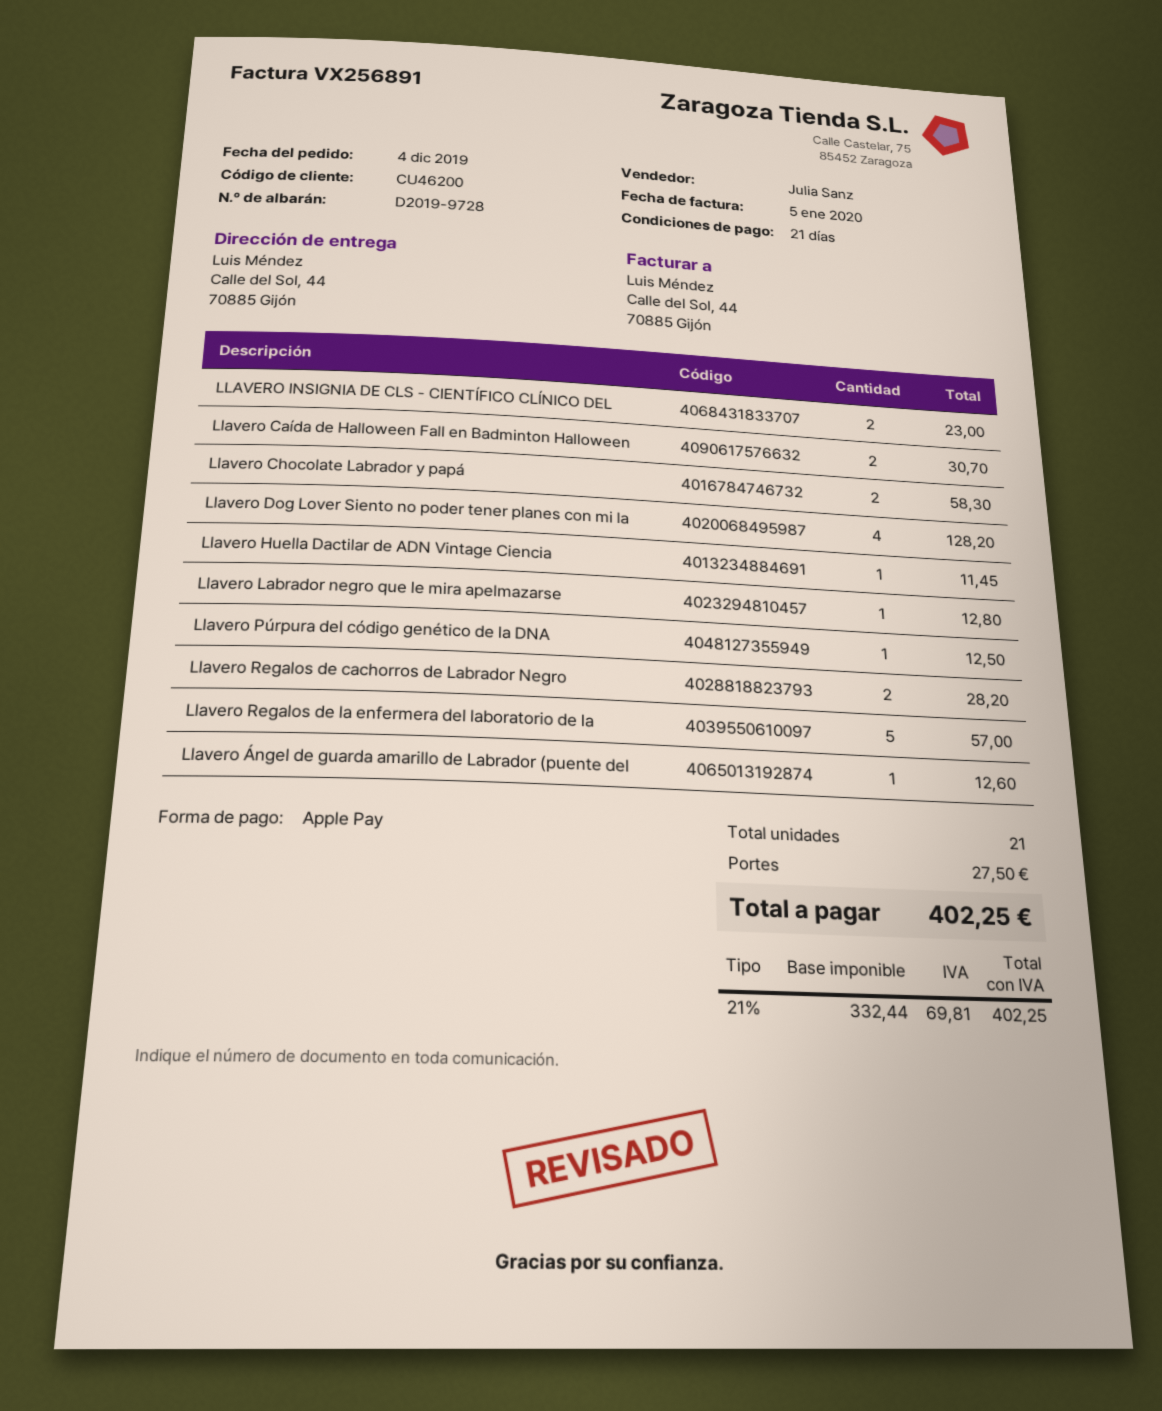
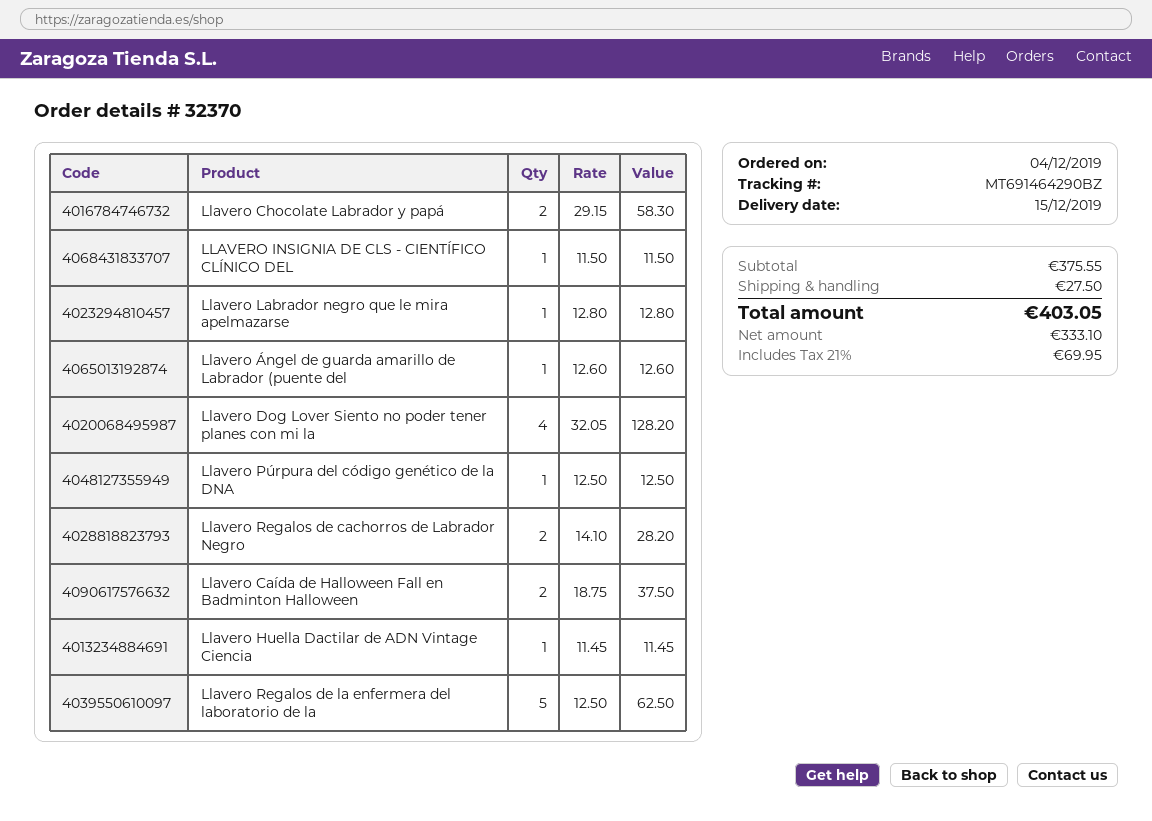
LLAVERO INSIGNIA DE CLS - CIENTÍFICO CLÍNICO DEL: 2 for 23.00 -> 1 for 11.50
Llavero Caída de Halloween Fall en Badminton Halloween: 2 for 30.70 -> 2 for 37.50
Llavero Regalos de la enfermera del laboratorio de la: 5 for 57.00 -> 5 for 62.50
net: 332.44 -> 333.10
tax: 21% = 69.81 -> 21% = 69.95
total: 402.25 -> 403.05

